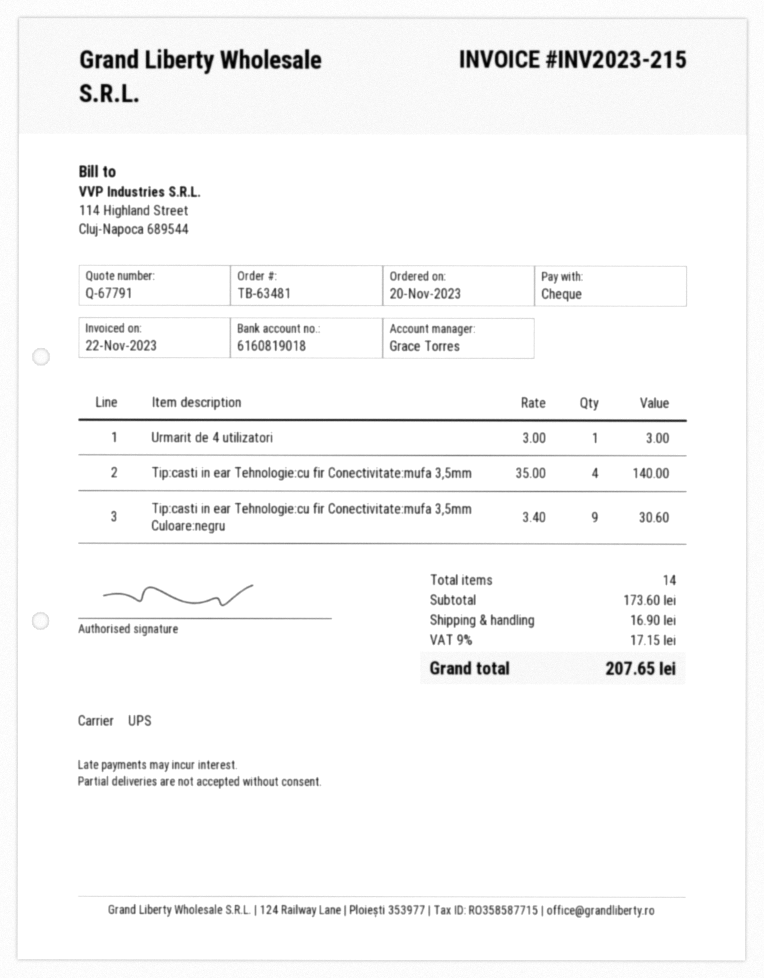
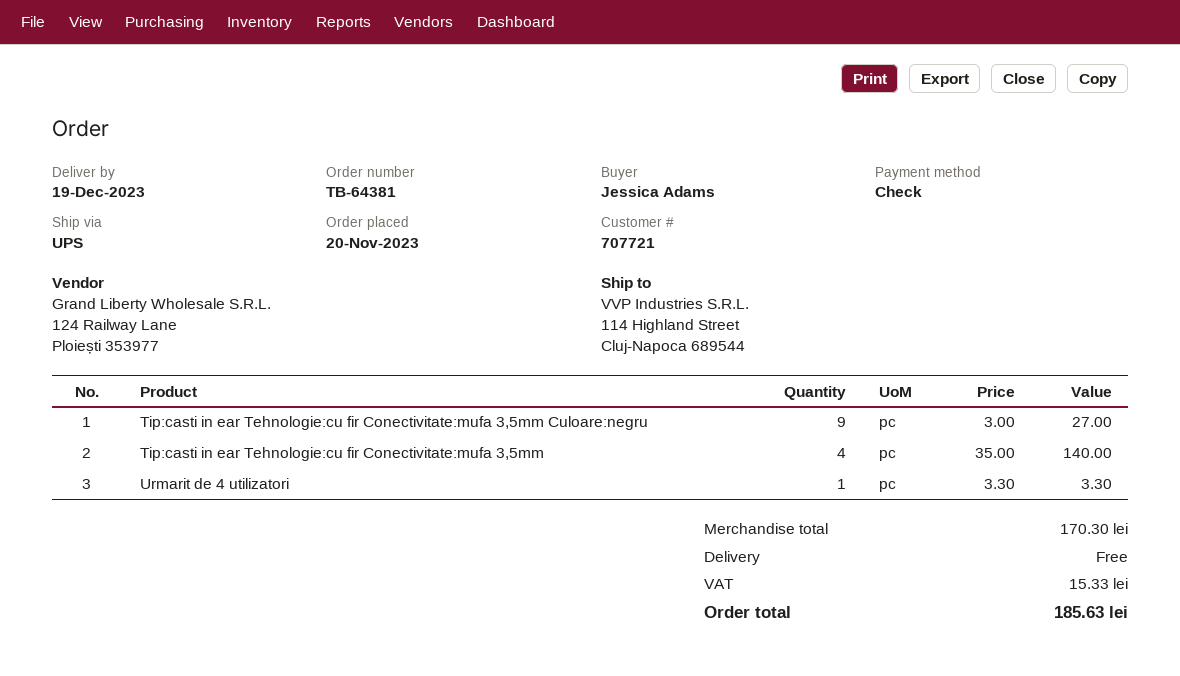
order number: TB-63481 -> TB-64381
Urmarit de 4 utilizatori: 1 x 3.00 = 3.00 -> 1 x 3.30 = 3.30
Tip:casti in ear Tehnologie:cu fir Conectivitate:mufa 3,5mm Culoare:negru: 9 x 3.40 = 30.60 -> 9 x 3.00 = 27.00
subtotal: 173.60 -> 170.30
shipping: 16.90 -> 0.00
tax: 17.15 -> 15.33
total: 207.65 -> 185.63

